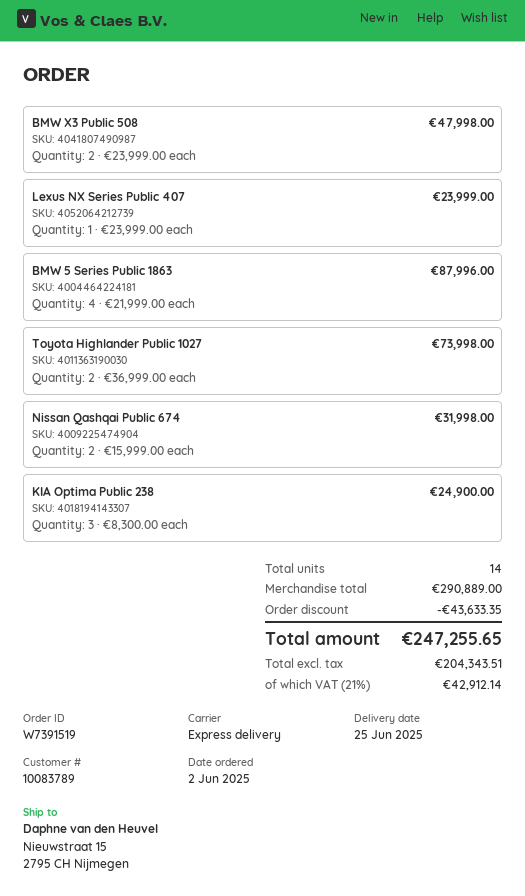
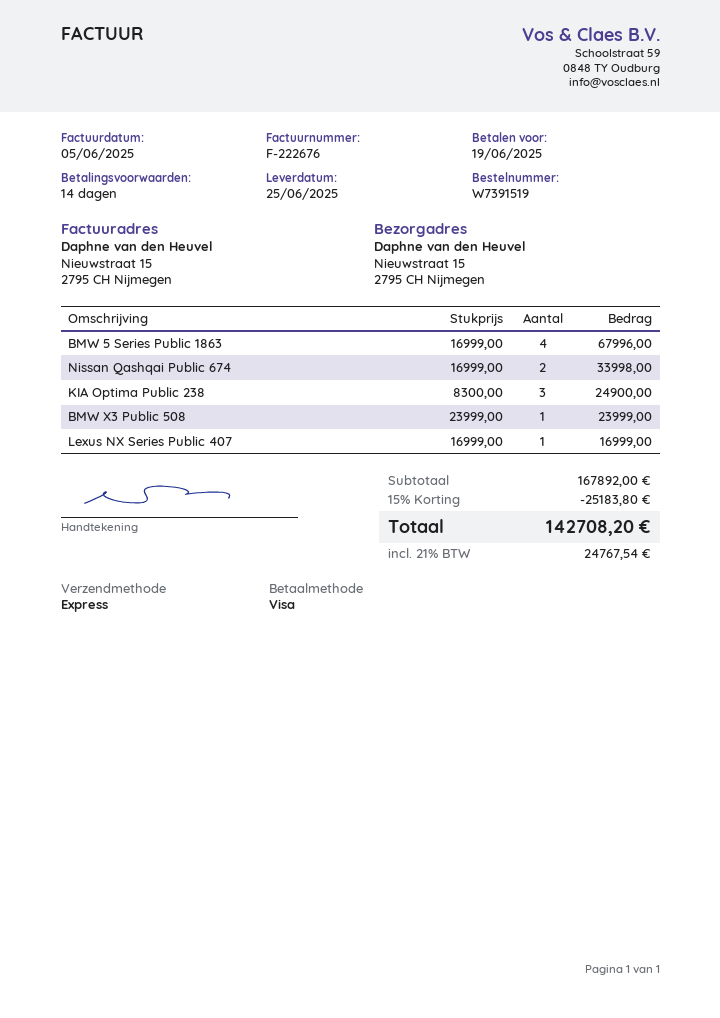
BMW X3 Public 508: 2 x 23999.00 = 47998.00 -> 1 x 23999.00 = 23999.00
Lexus NX Series Public 407: 1 x 23999.00 = 23999.00 -> 1 x 16999.00 = 16999.00
BMW 5 Series Public 1863: 4 x 21999.00 = 87996.00 -> 4 x 16999.00 = 67996.00
Toyota Highlander Public 1027: 2 x 36999.00 = 73998.00 -> none
Nissan Qashqai Public 674: 2 x 15999.00 = 31998.00 -> 2 x 16999.00 = 33998.00
subtotal: 290889.00 -> 167892.00
discount: 43633.35 -> 25183.80
tax: 21% = 42912.14 -> 21% = 24767.54
total: 247255.65 -> 142708.20

